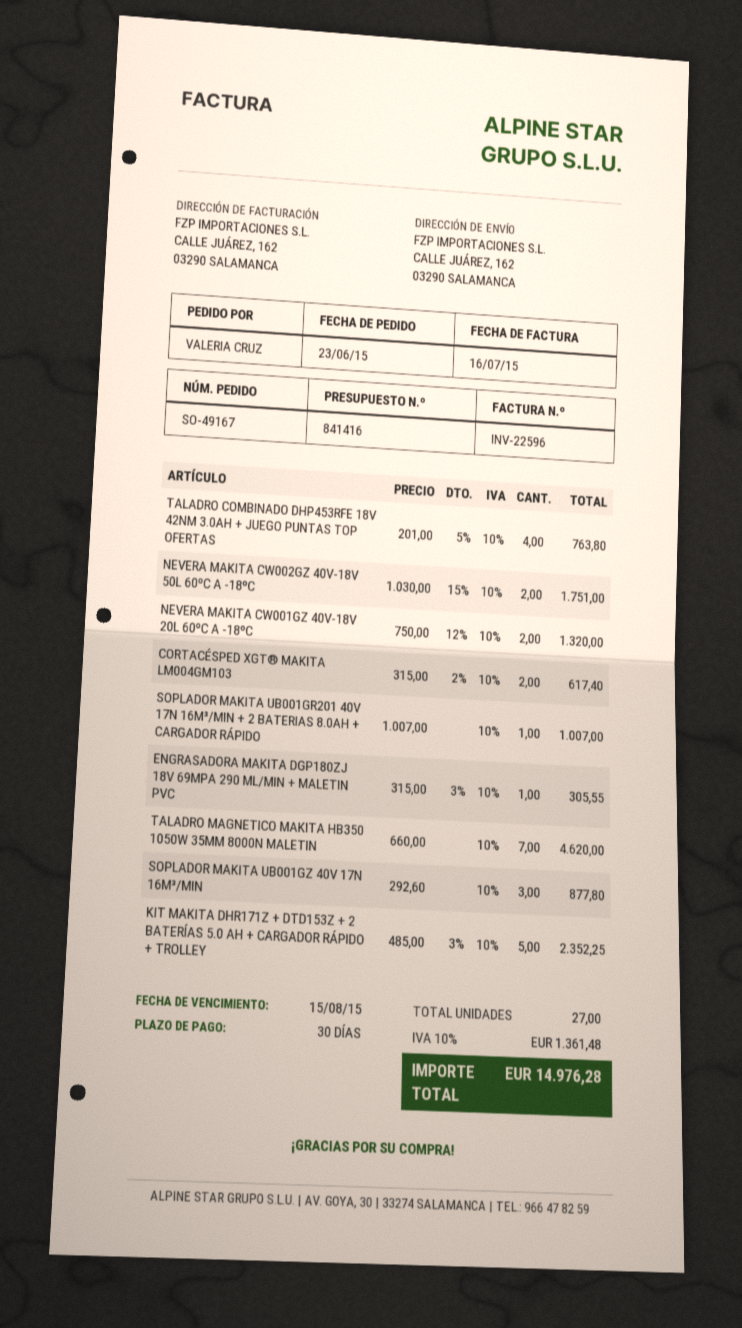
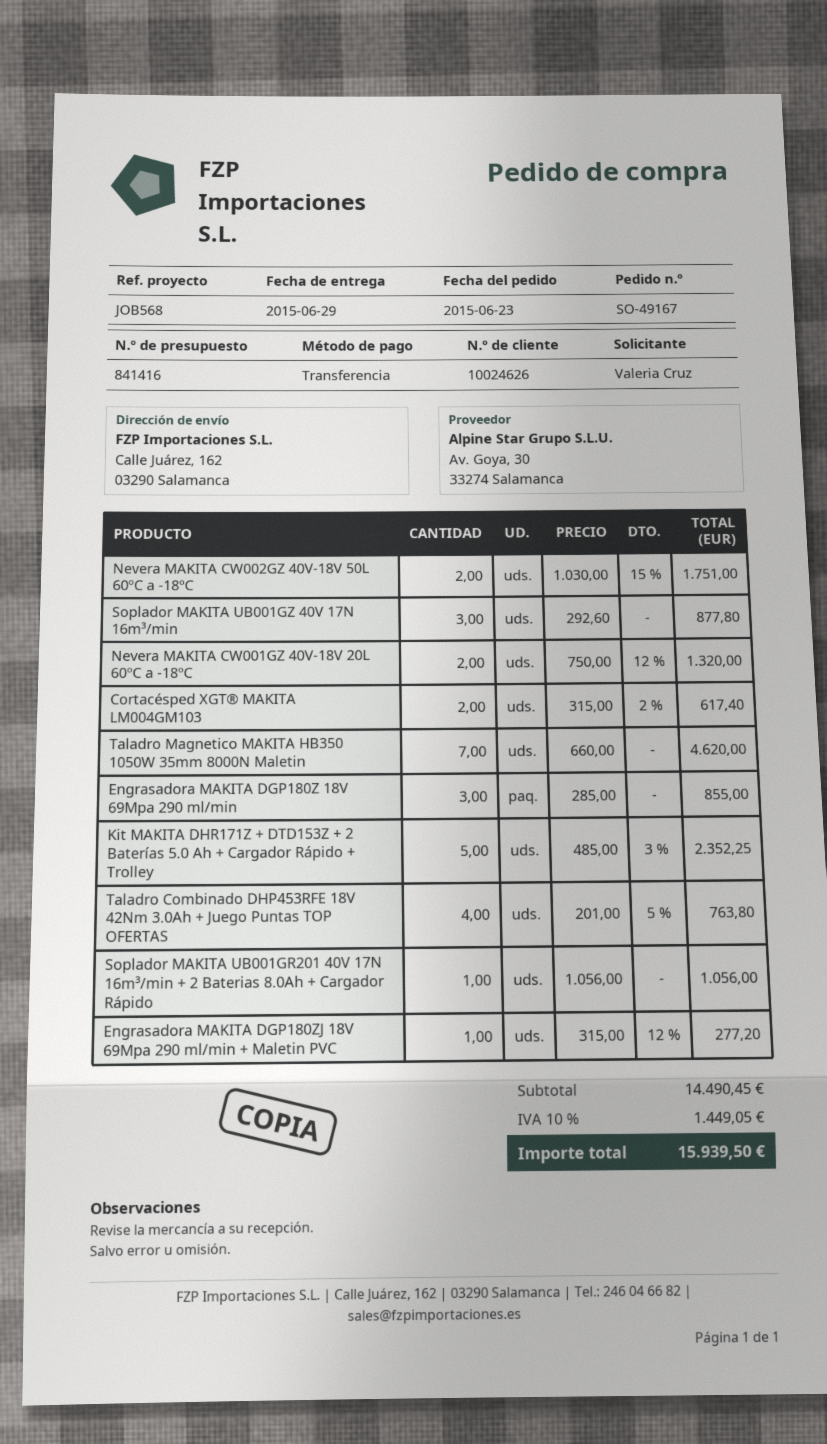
SOPLADOR MAKITA UB001GR201 40V 17N 16M³/MIN + 2 BATERIAS 8.0AH + CARGADOR RÁPIDO: 1 x 1007.00 = 1007.00 -> 1 x 1056.00 = 1056.00
ENGRASADORA MAKITA DGP180ZJ 18V 69MPA 290 ML/MIN + MALETIN PVC: 1 x 315.00 - 3% = 305.55 -> 1 x 315.00 - 12% = 277.20
Engrasadora MAKITA DGP180Z 18V 69Mpa 290 ml/min: none -> 3 x 285.00 = 855.00
tax: 10% = 1361.48 -> 10% = 1449.05
total: 14976.28 -> 15939.50

